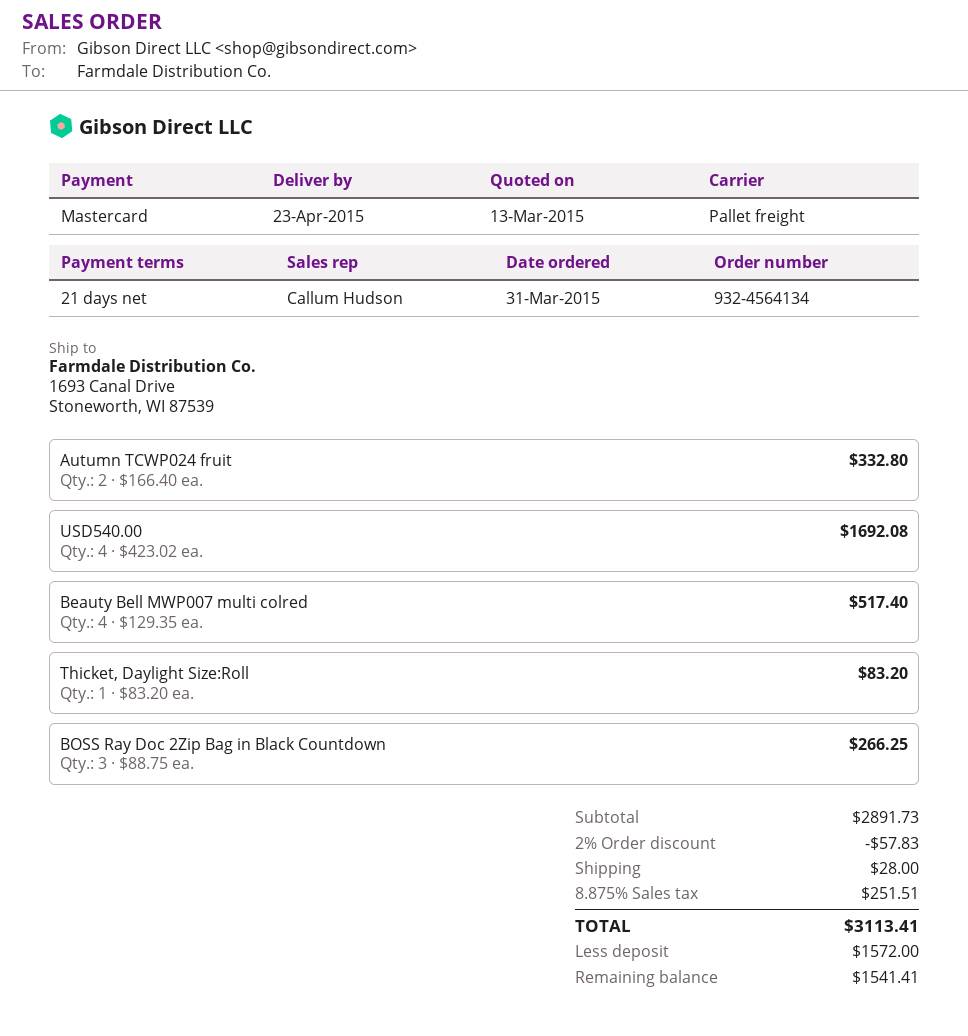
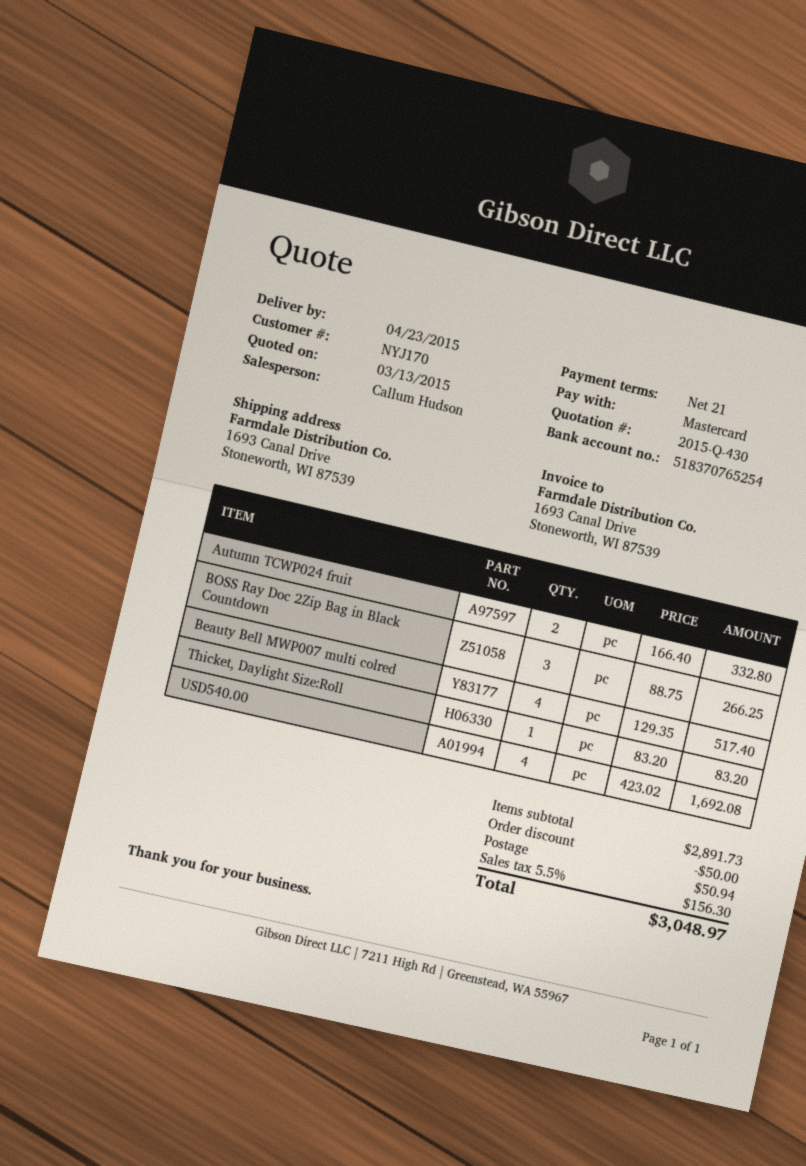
discount: 57.83 -> 50.00
shipping: 28.00 -> 50.94
tax: 8.875% = 251.51 -> 5.5% = 156.30
total: 3113.41 -> 3048.97

